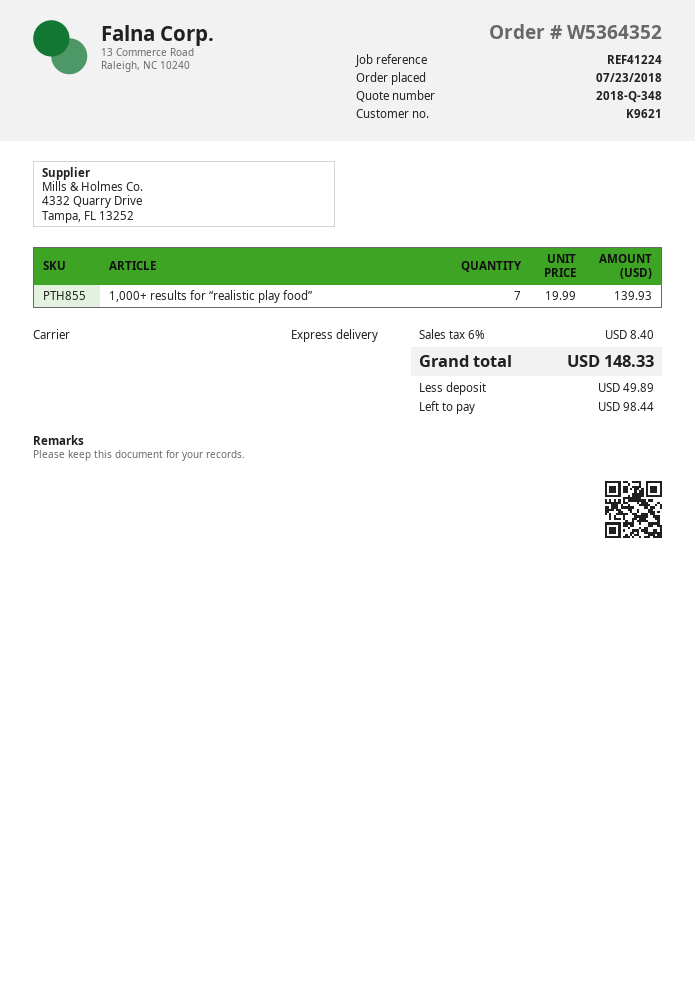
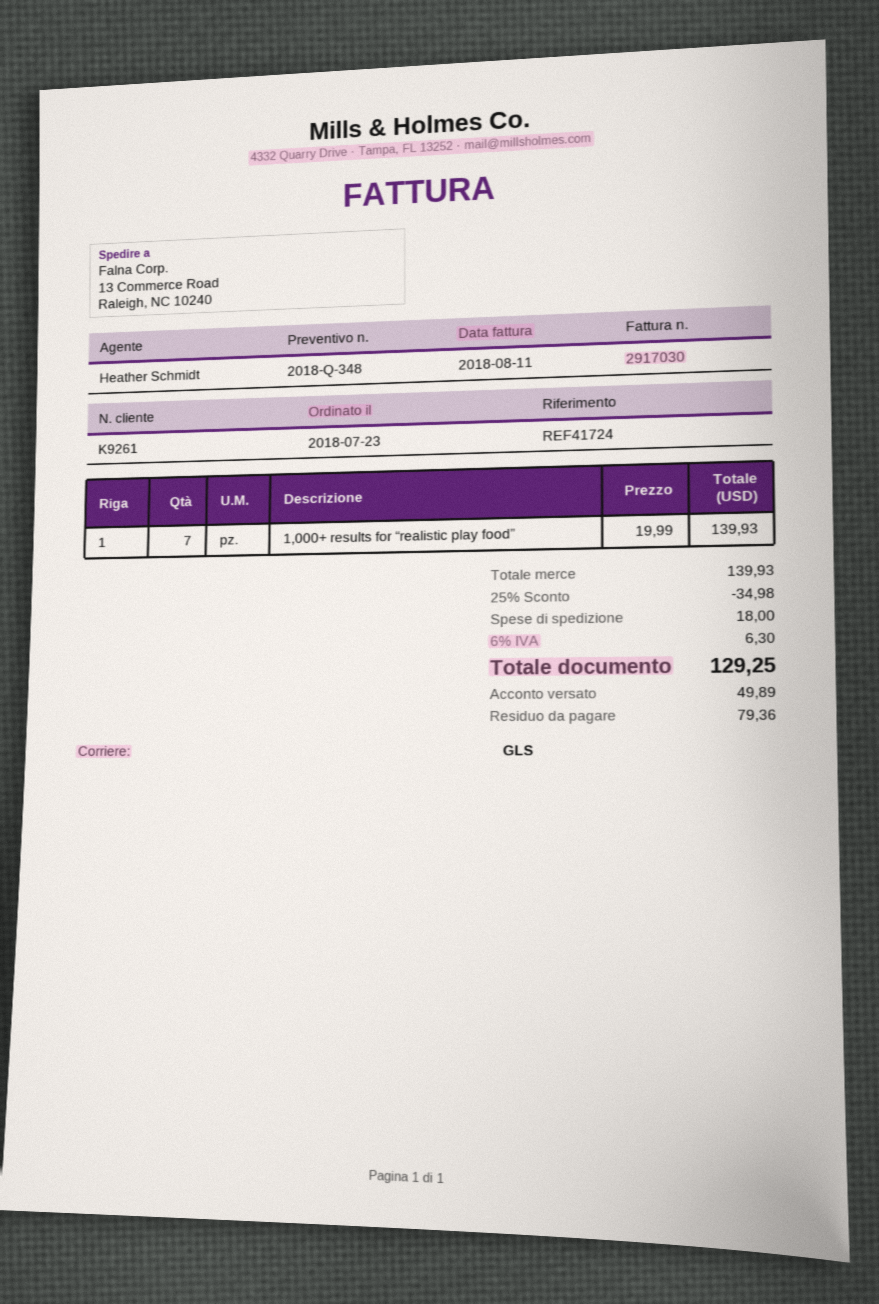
customer number: K9621 -> K9261
reference: REF41224 -> REF41724
shipping method: express -> GLS
discount: none -> 25% = 34.98
shipping: none -> 18.00
tax: 6% = 8.40 -> 6% = 6.30
total: 148.33 -> 129.25
balance: 98.44 -> 79.36

